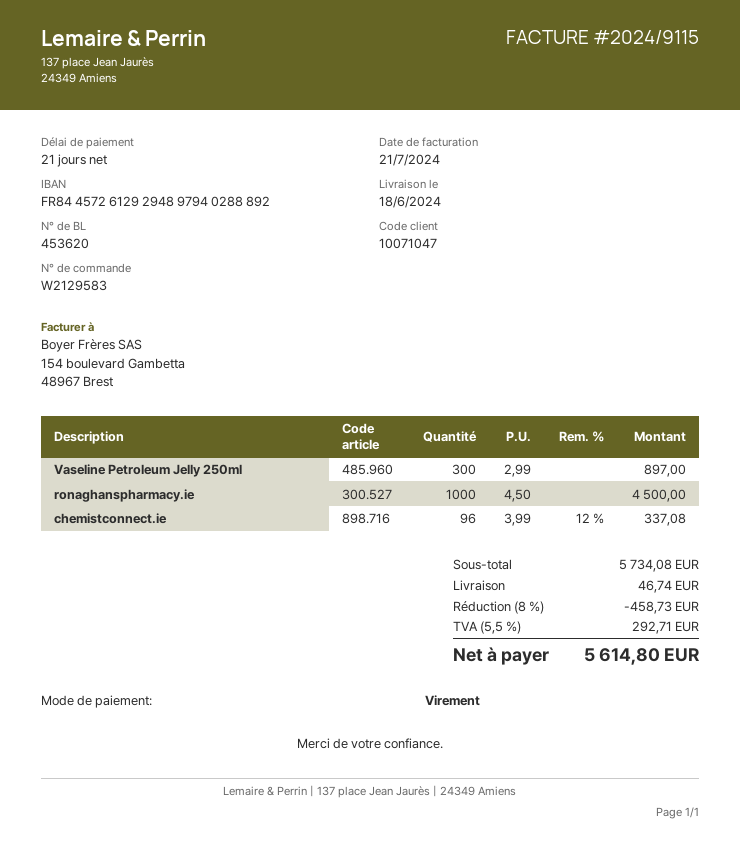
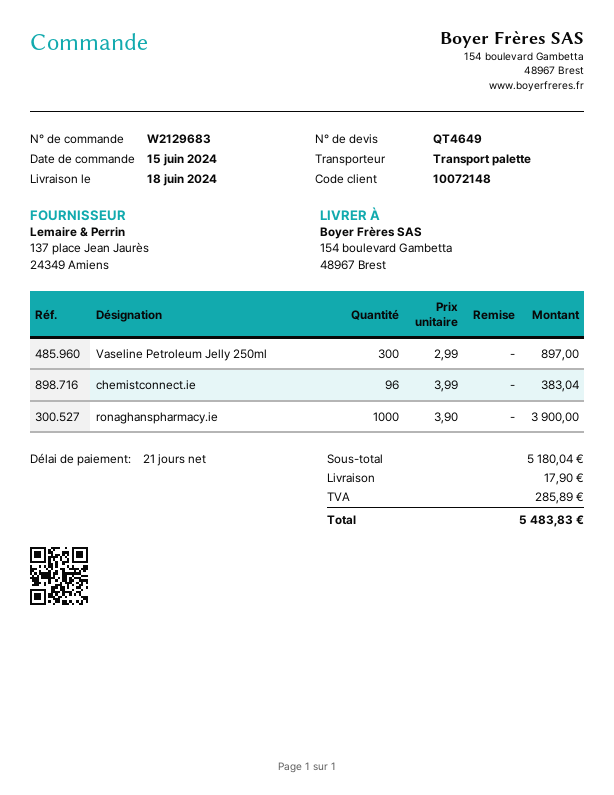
order number: W2129583 -> W2129683
customer number: 10071047 -> 10072148
ronaghanspharmacy.ie: 1000 x 4.50 = 4500.00 -> 1000 x 3.90 = 3900.00
chemistconnect.ie: 96 x 3.99 - 12% = 337.08 -> 96 x 3.99 = 383.04
subtotal: 5734.08 -> 5180.04
discount: 8% = 458.73 -> none
shipping: 46.74 -> 17.90
tax: 292.71 -> 285.89
total: 5614.80 -> 5483.83

